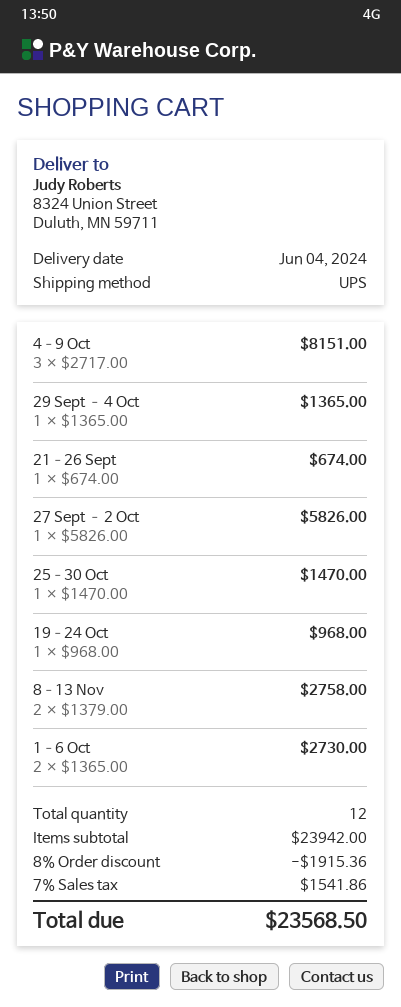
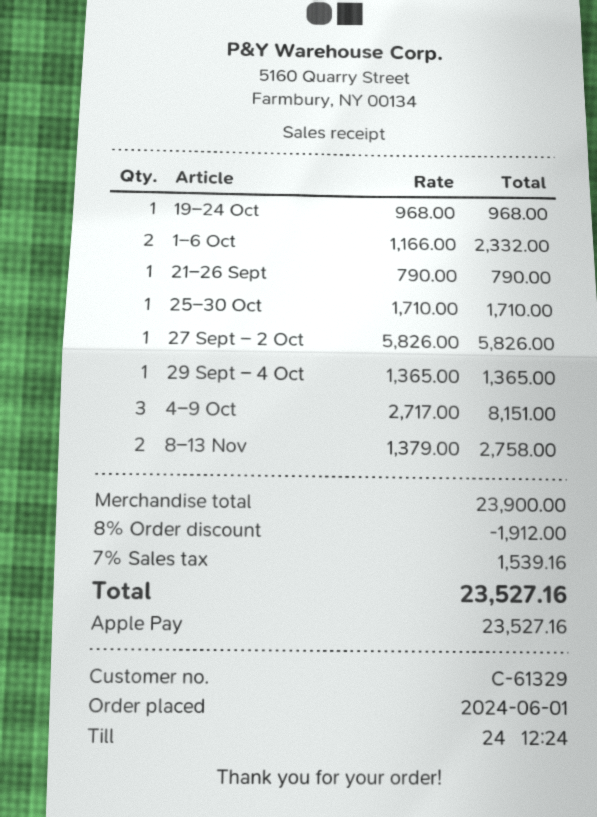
21–26 Sept: 1 x 674.00 = 674.00 -> 1 x 790.00 = 790.00
25–30 Oct: 1 x 1470.00 = 1470.00 -> 1 x 1710.00 = 1710.00
1–6 Oct: 2 x 1365.00 = 2730.00 -> 2 x 1166.00 = 2332.00
subtotal: 23942.00 -> 23900.00
discount: 8% = 1915.36 -> 8% = 1912.00
tax: 7% = 1541.86 -> 7% = 1539.16
total: 23568.50 -> 23527.16

